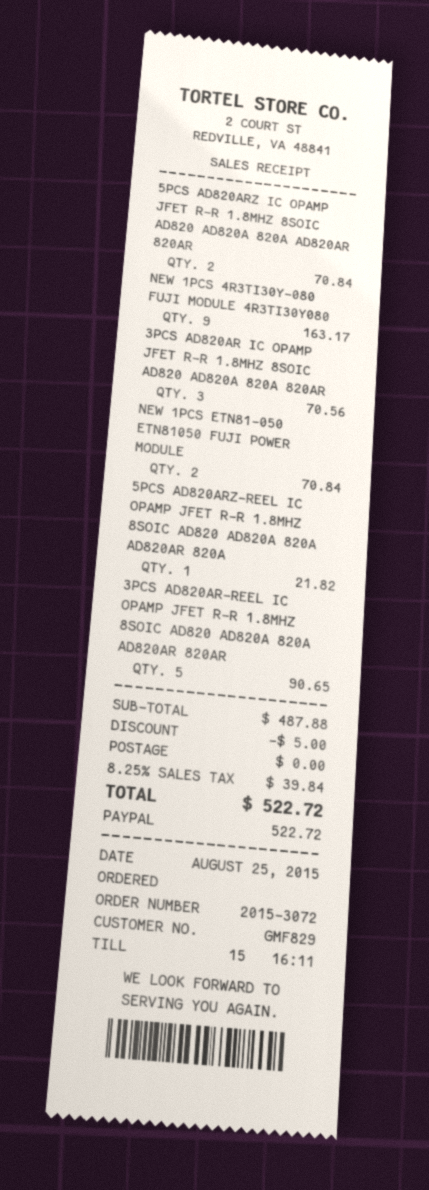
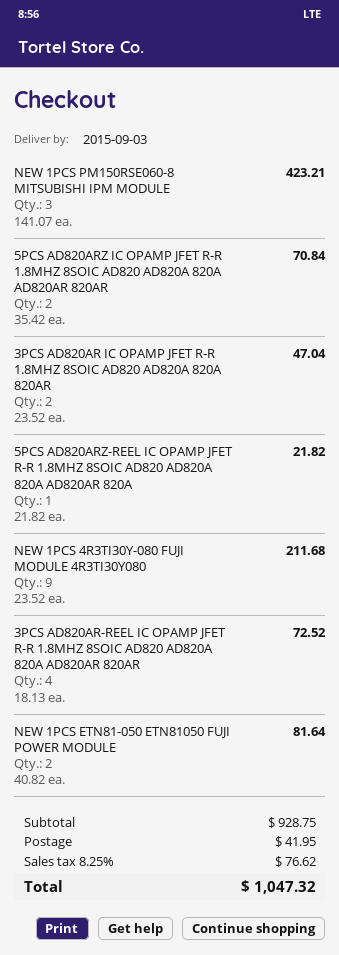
NEW 1PCS 4R3TI30Y-080 FUJI MODULE 4R3TI30Y080: 9 for 163.17 -> 9 for 211.68
3PCS AD820AR IC OPAMP JFET R-R 1.8MHZ 8SOIC AD820 AD820A 820A 820AR: 3 for 70.56 -> 2 for 47.04
NEW 1PCS ETN81-050 ETN81050 FUJI POWER MODULE: 2 for 70.84 -> 2 for 81.64
3PCS AD820AR-REEL IC OPAMP JFET R-R 1.8MHZ 8SOIC AD820 AD820A 820A AD820AR 820AR: 5 for 90.65 -> 4 for 72.52
NEW 1PCS PM150RSE060-8 MITSUBISHI IPM MODULE: none -> 3 for 423.21
subtotal: 487.88 -> 928.75
discount: 5.00 -> none
shipping: 0.00 -> 41.95
tax: 8.25% = 39.84 -> 8.25% = 76.62
total: 522.72 -> 1047.32

